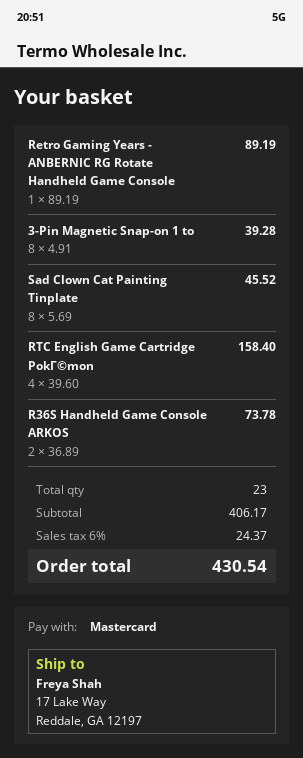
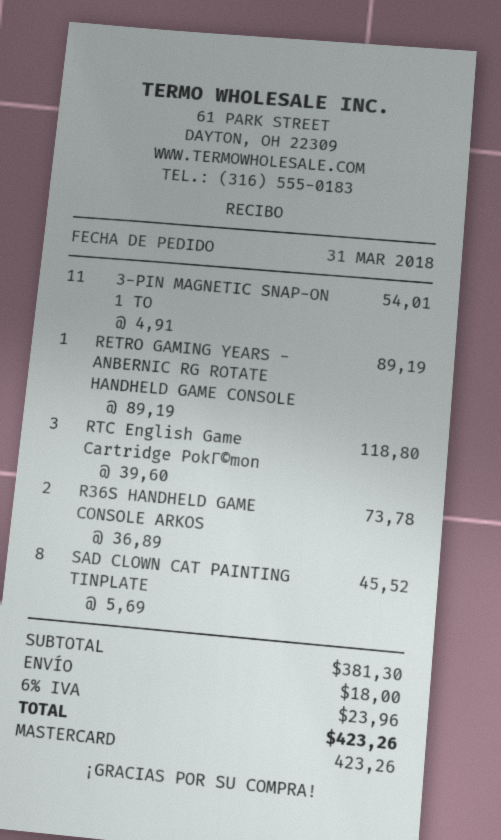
3-Pin Magnetic Snap-on 1 to: 8 x 4.91 = 39.28 -> 11 x 4.91 = 54.01
RTC English Game Cartridge PokΓ©mon: 4 x 39.60 = 158.40 -> 3 x 39.60 = 118.80
subtotal: 406.17 -> 381.30
shipping: none -> 18.00
tax: 6% = 24.37 -> 6% = 23.96
total: 430.54 -> 423.26

